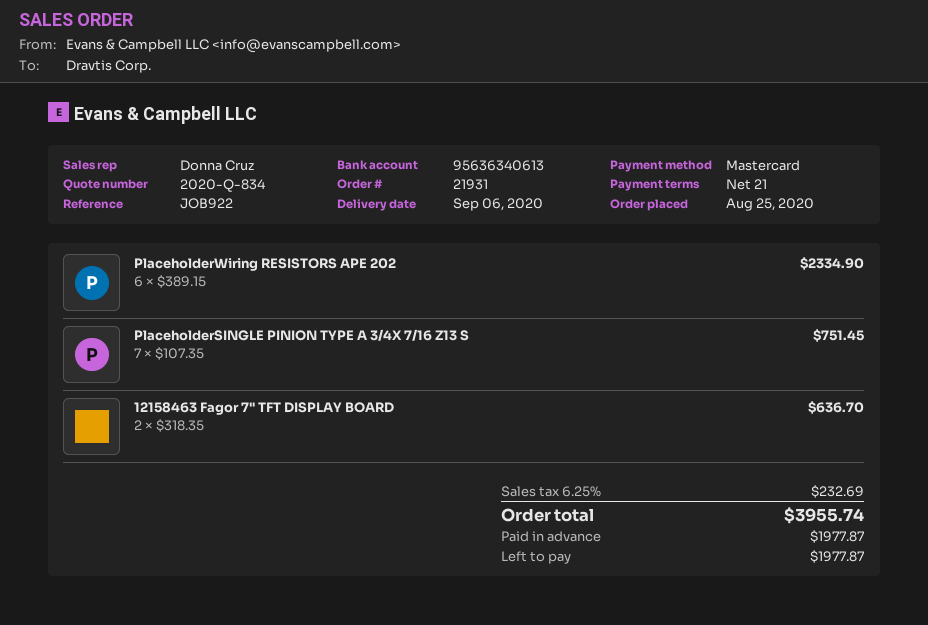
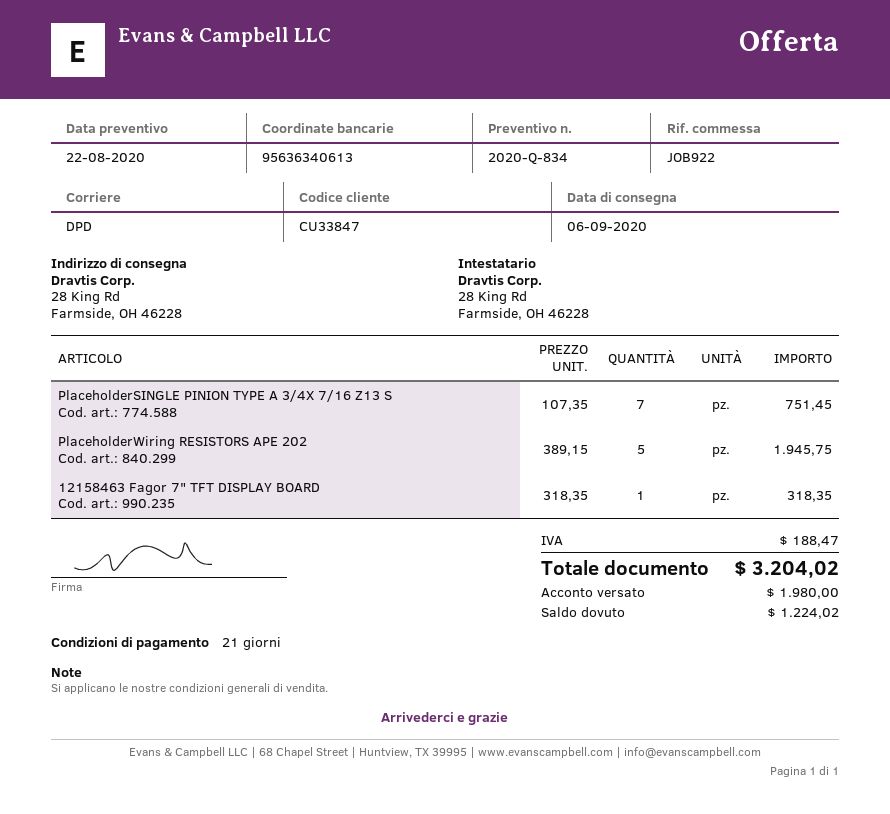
PlaceholderWiring RESISTORS APE 202: 6 x 389.15 = 2334.90 -> 5 x 389.15 = 1945.75
12158463 Fagor 7" TFT DISPLAY BOARD: 2 x 318.35 = 636.70 -> 1 x 318.35 = 318.35
tax: 232.69 -> 188.47
total: 3955.74 -> 3204.02
deposit: 1977.87 -> 1980.00
balance: 1977.87 -> 1224.02

